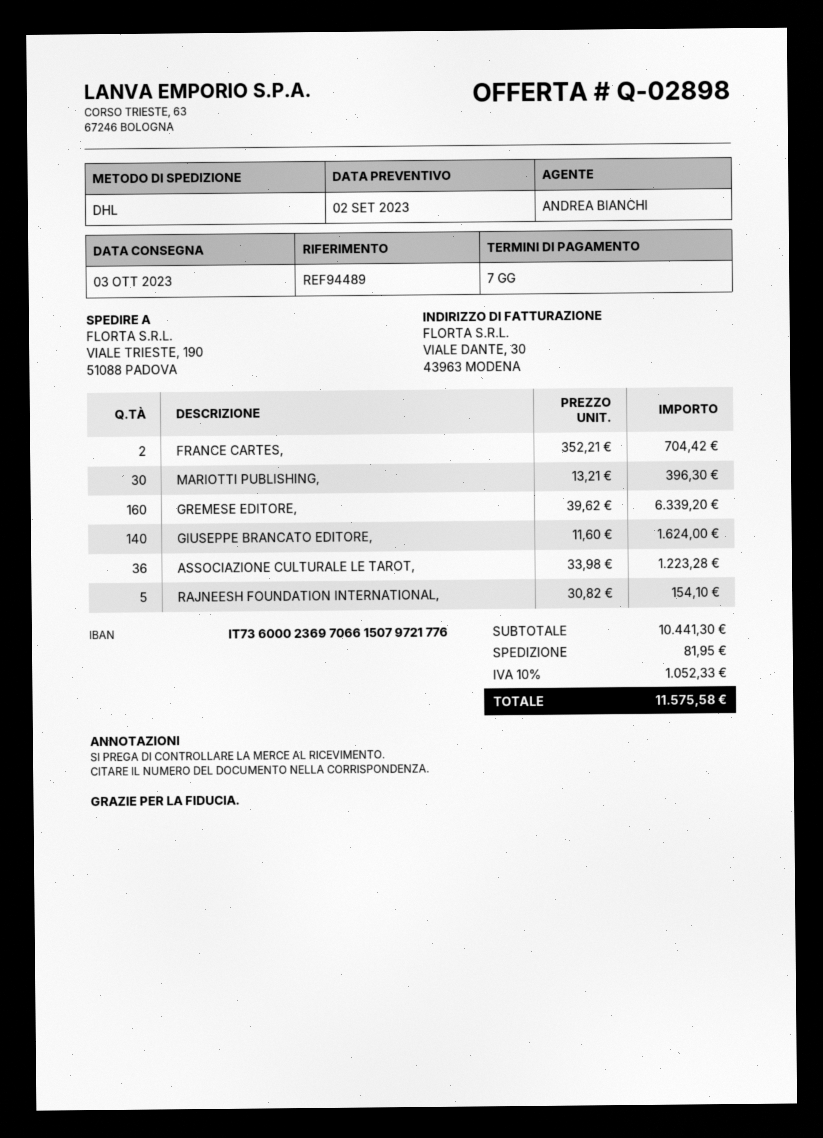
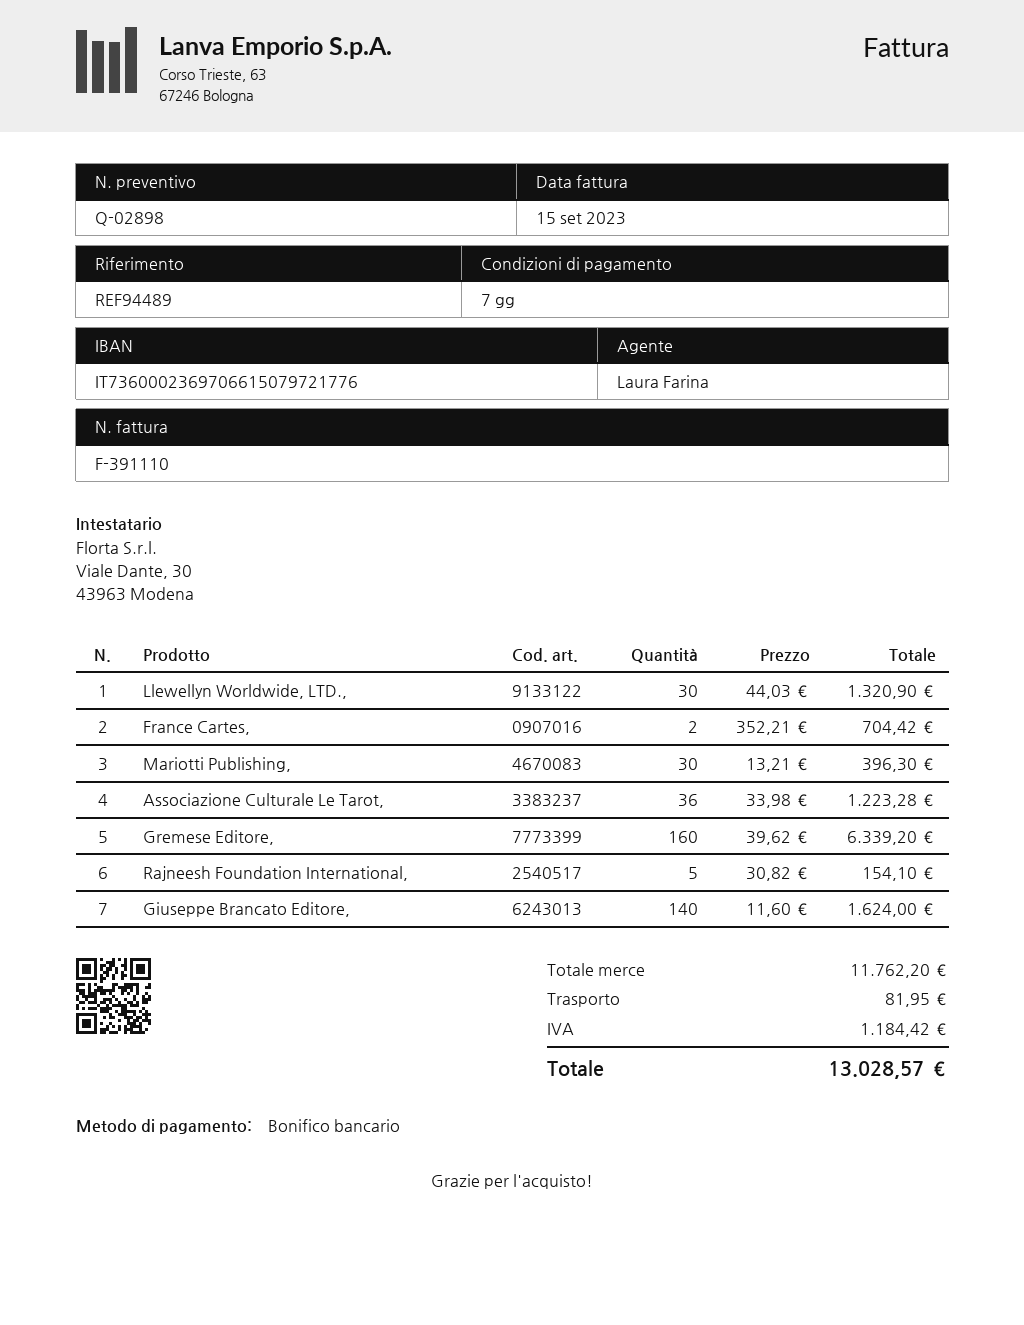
sales rep: ANDREA BIANCHI -> Laura Farina
Llewellyn Worldwide, LTD.,: none -> 30 x 44.03 = 1320.90
subtotal: 10441.30 -> 11762.20
tax: 1052.33 -> 1184.42
total: 11575.58 -> 13028.57

